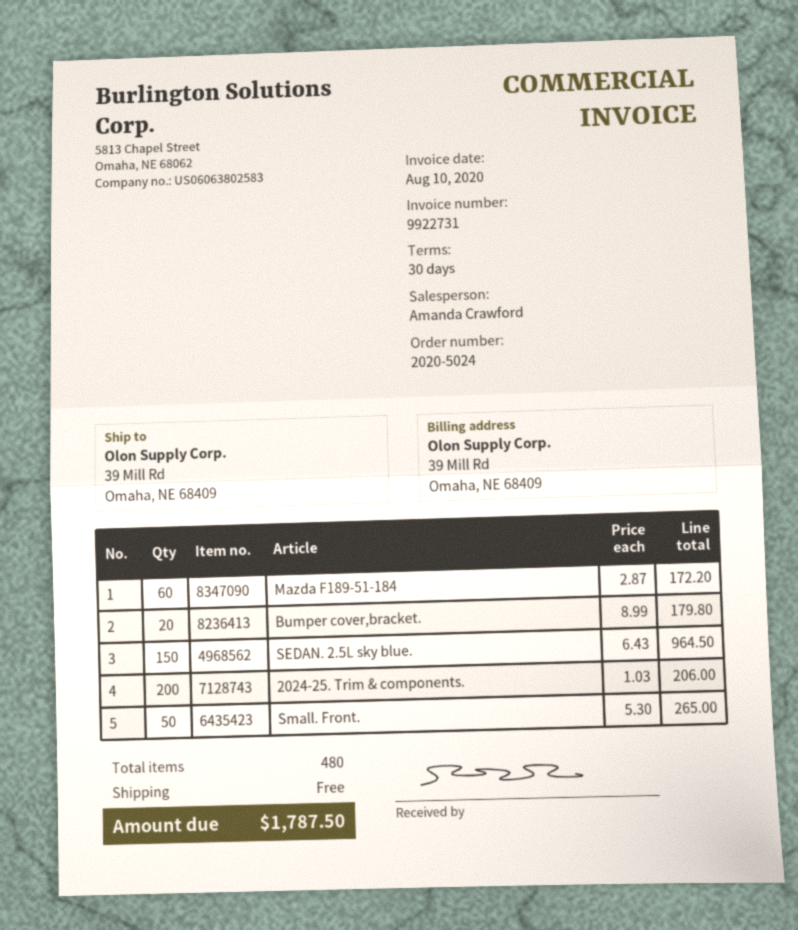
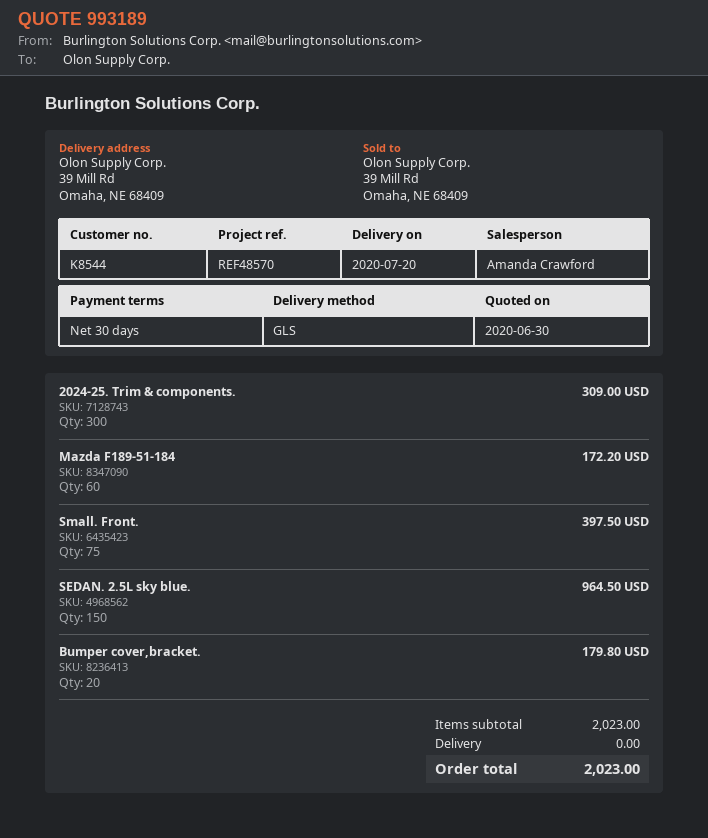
2024-25. Trim & components.: 200 for 206.00 -> 300 for 309.00
Small. Front.: 50 for 265.00 -> 75 for 397.50
total: 1787.50 -> 2023.00

